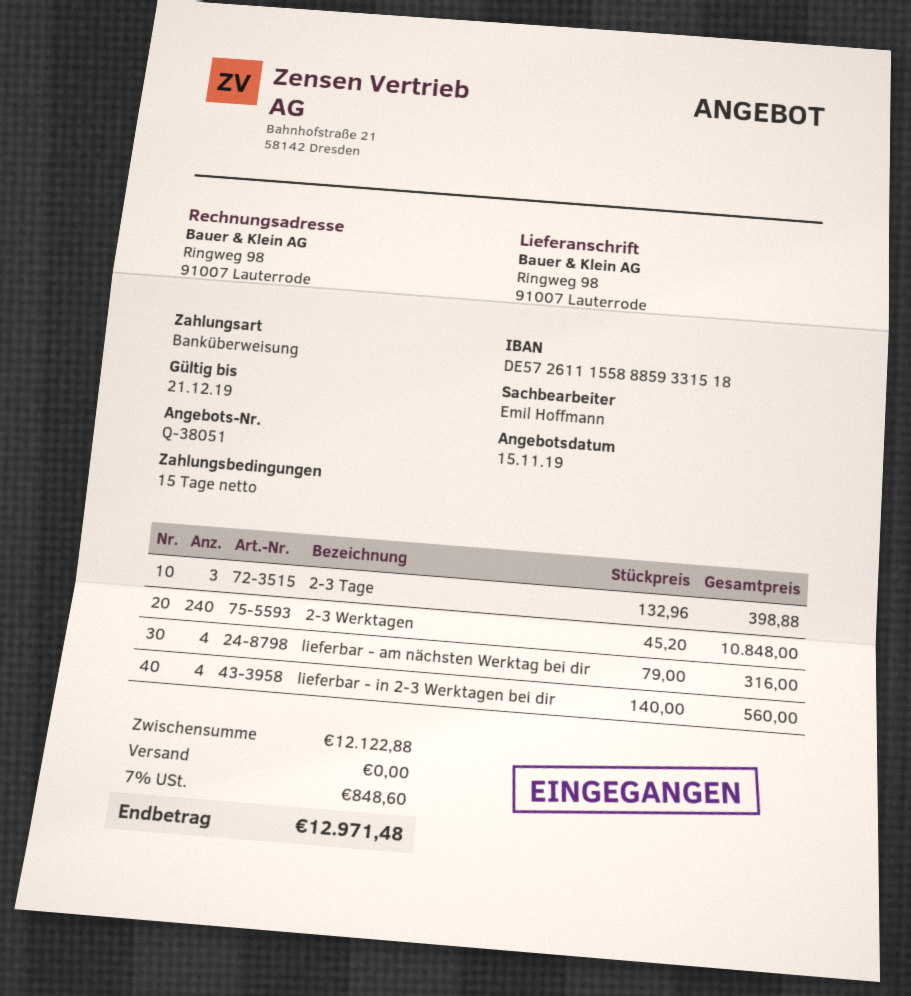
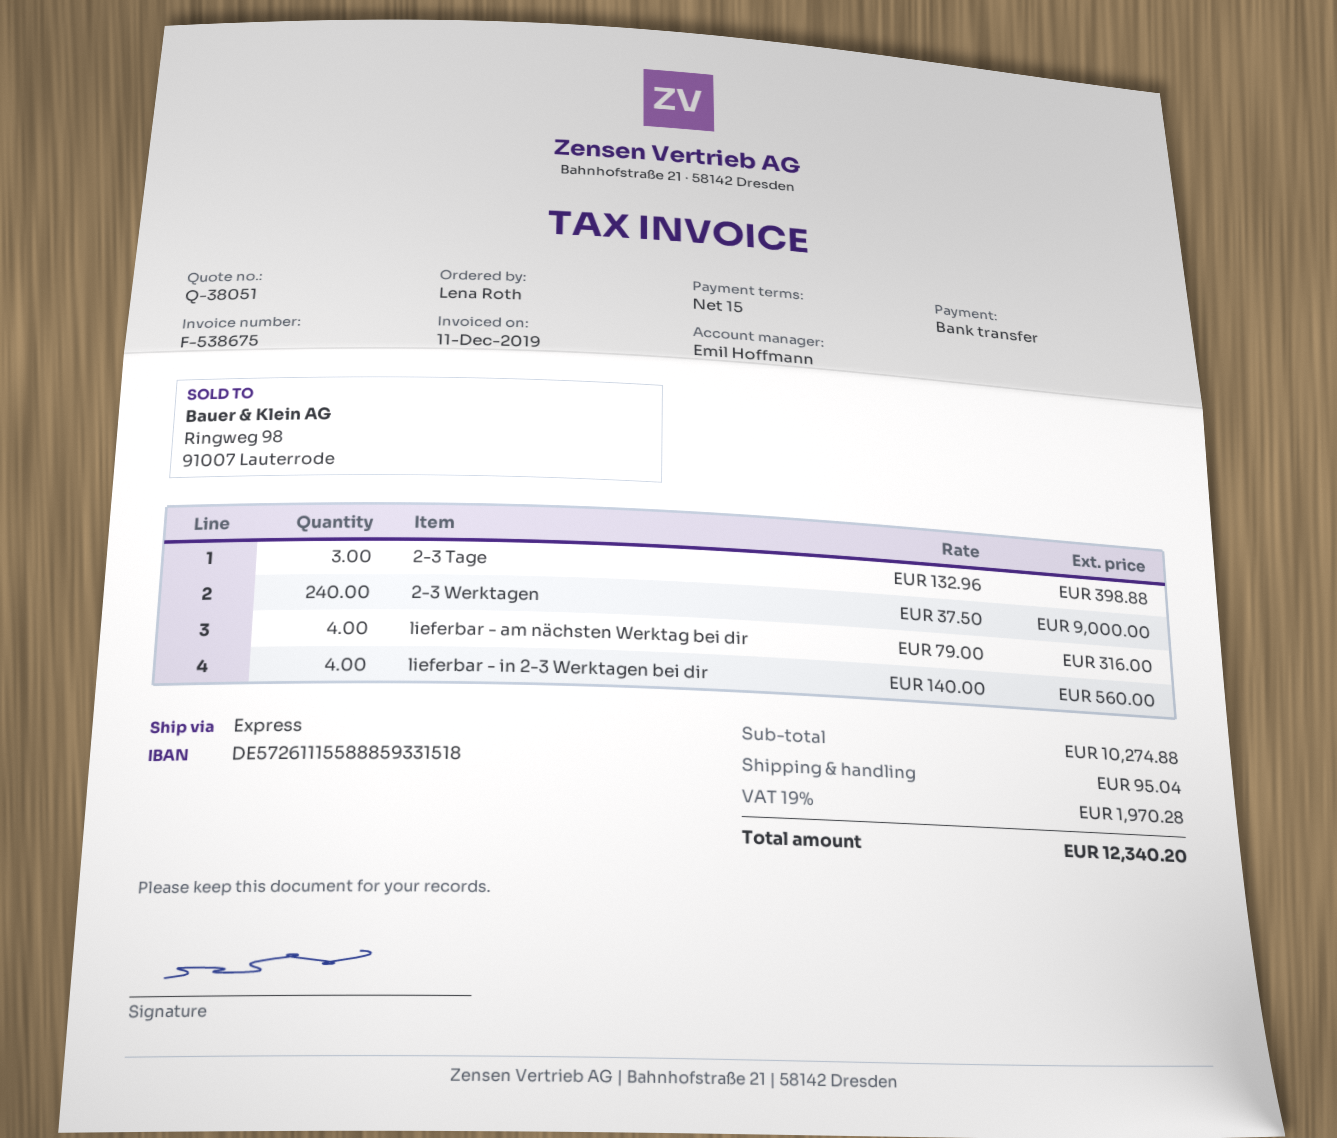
2-3 Werktagen: 240 x 45.20 = 10848.00 -> 240 x 37.50 = 9000.00
subtotal: 12122.88 -> 10274.88
shipping: 0.00 -> 95.04
tax: 7% = 848.60 -> 19% = 1970.28
total: 12971.48 -> 12340.20

